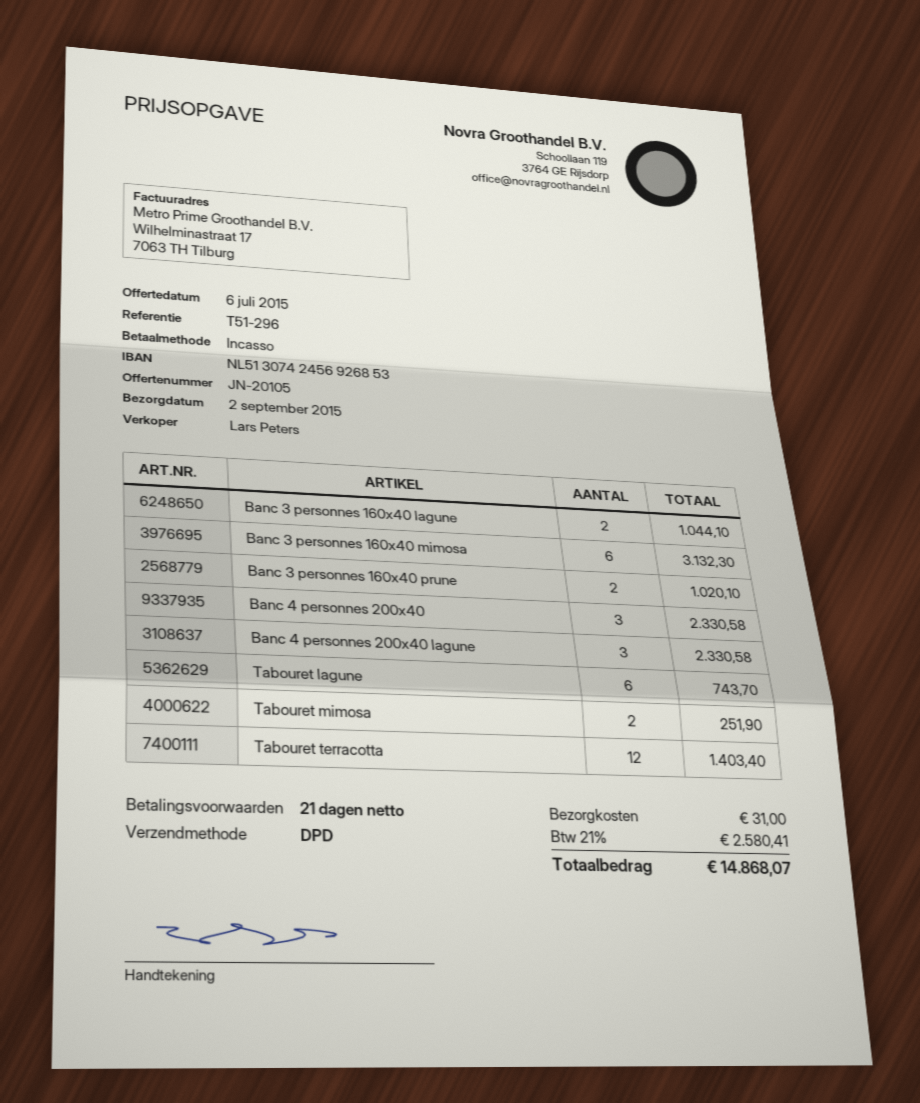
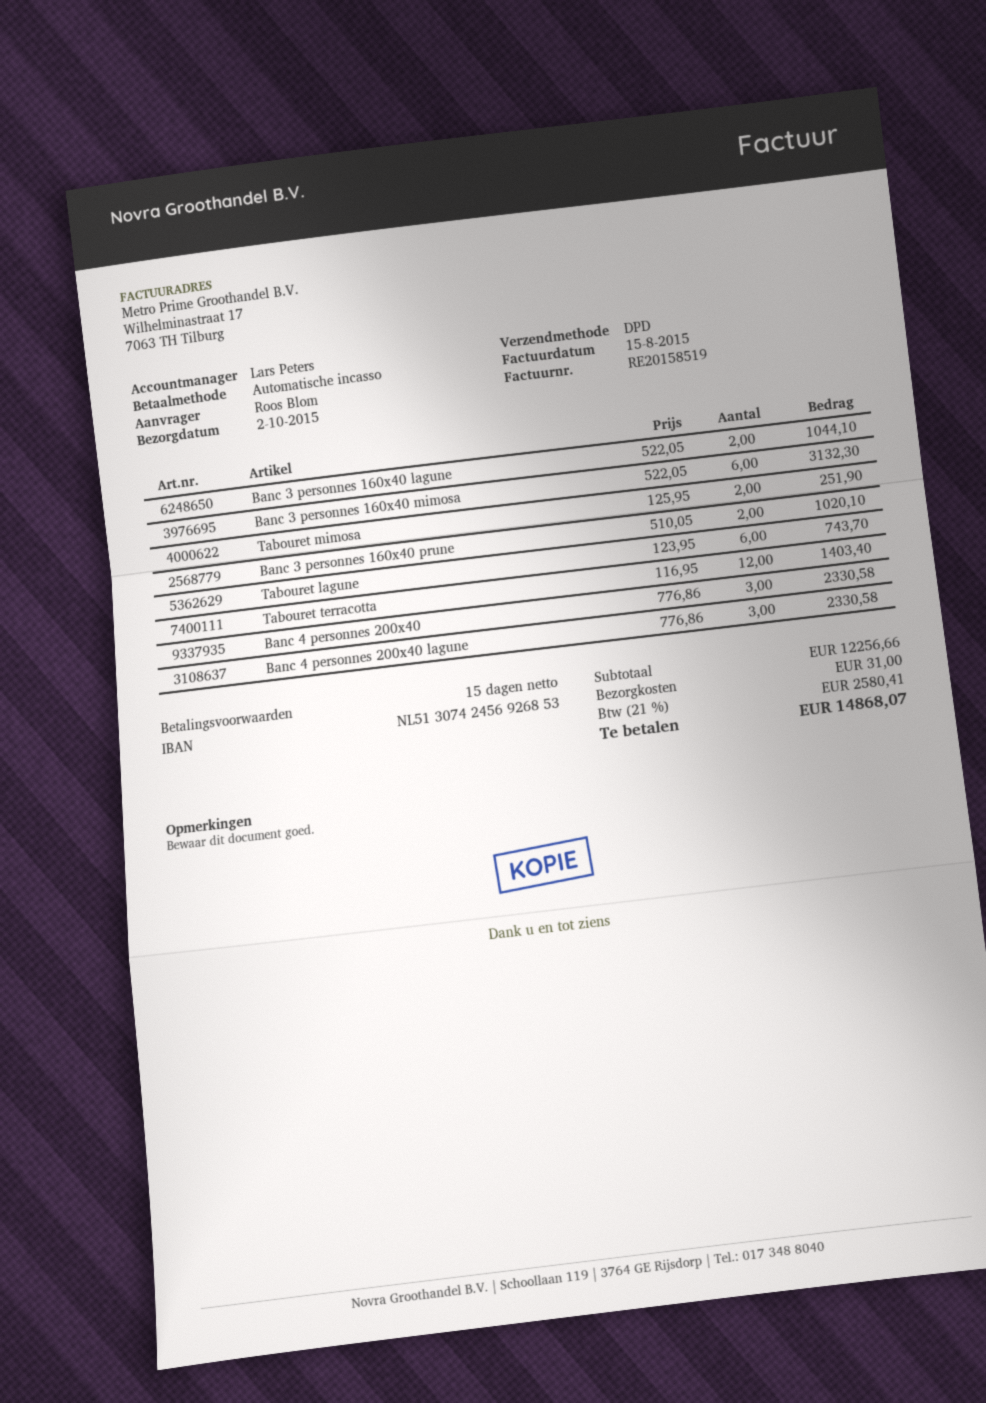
delivery date: 2015-09-02 -> 2015-10-02
payment terms: 21 days -> 15 days

